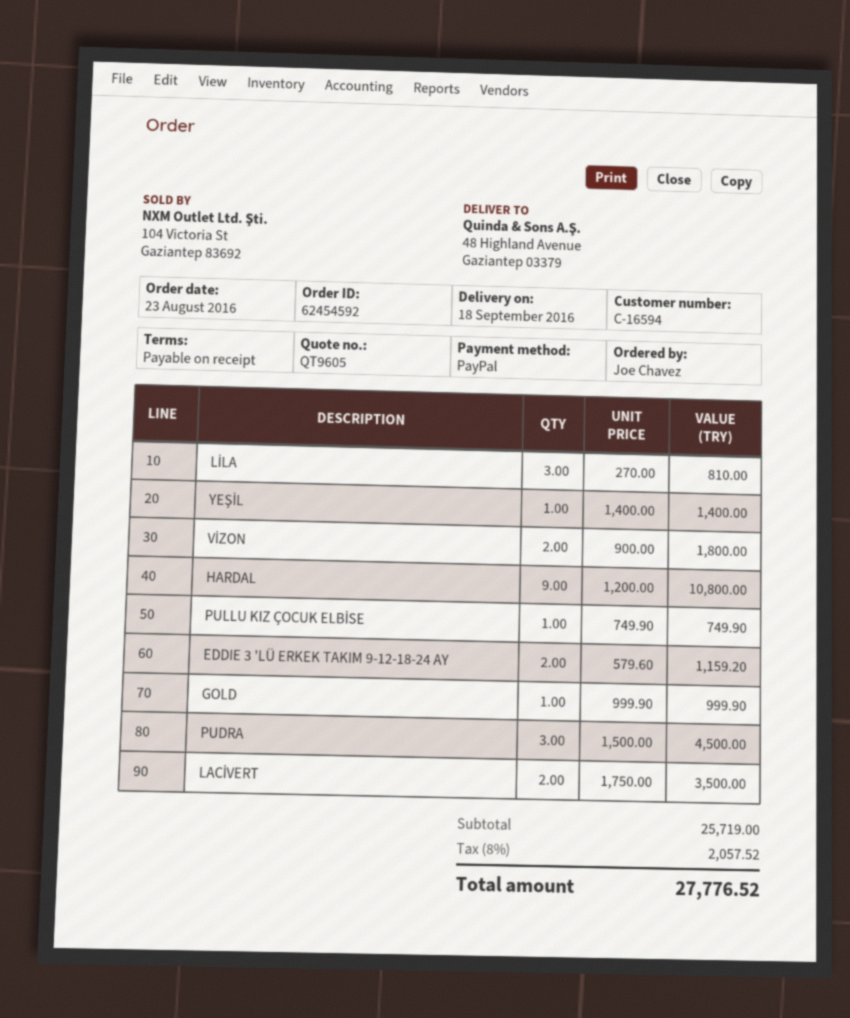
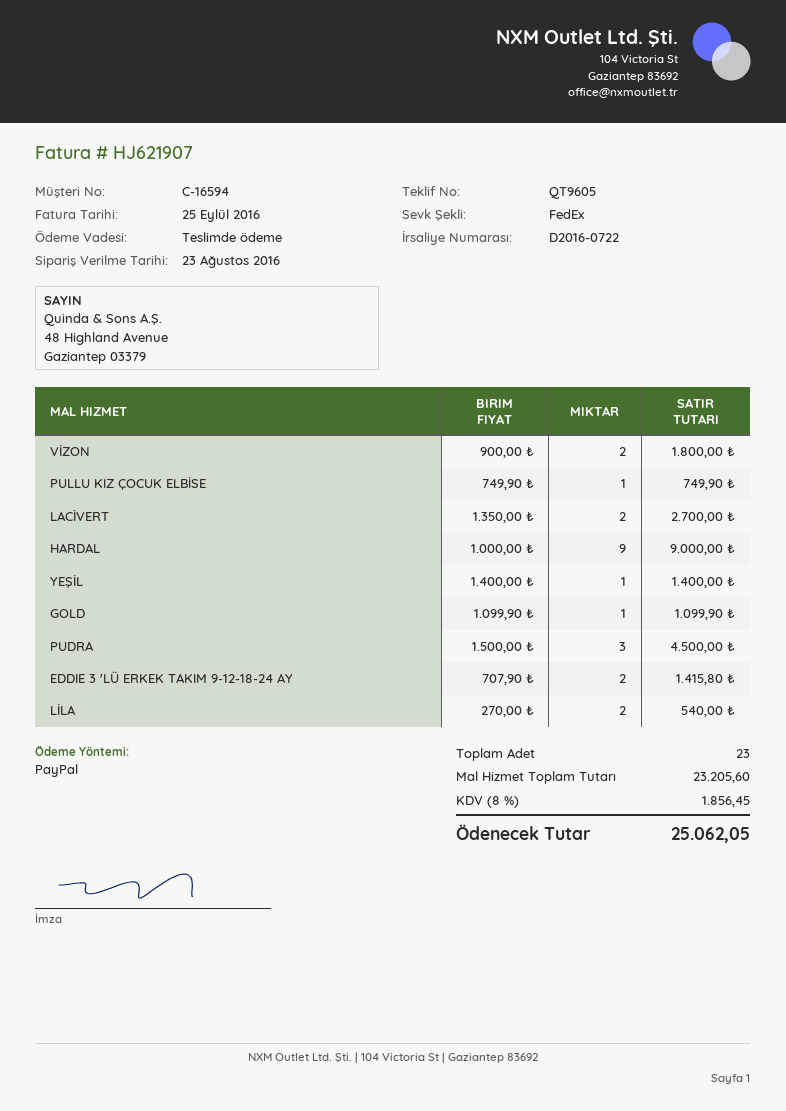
LİLA: 3 x 270.00 = 810.00 -> 2 x 270.00 = 540.00
HARDAL: 9 x 1200.00 = 10800.00 -> 9 x 1000.00 = 9000.00
EDDIE 3 'LÜ ERKEK TAKIM 9-12-18-24 AY: 2 x 579.60 = 1159.20 -> 2 x 707.90 = 1415.80
GOLD: 1 x 999.90 = 999.90 -> 1 x 1099.90 = 1099.90
LACİVERT: 2 x 1750.00 = 3500.00 -> 2 x 1350.00 = 2700.00
subtotal: 25719.00 -> 23205.60
tax: 8% = 2057.52 -> 8% = 1856.45
total: 27776.52 -> 25062.05

